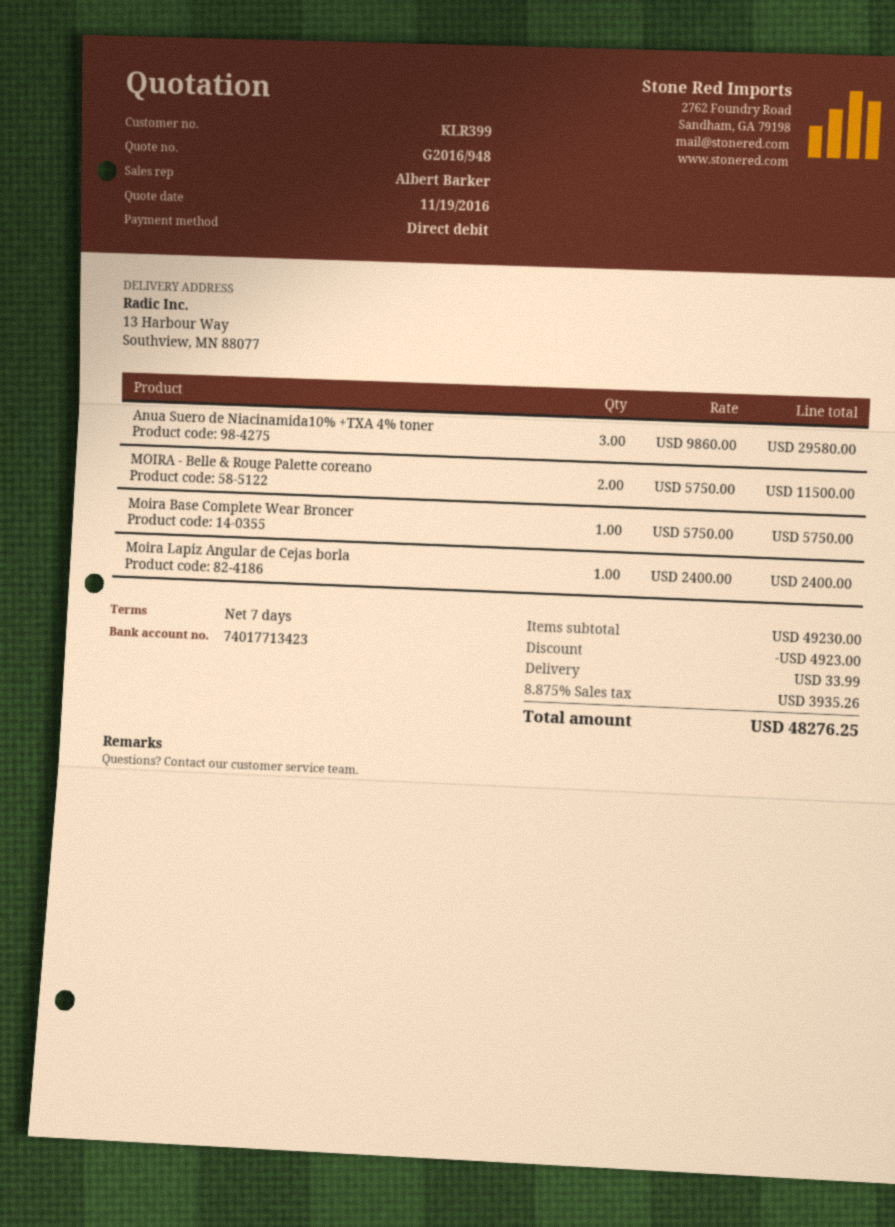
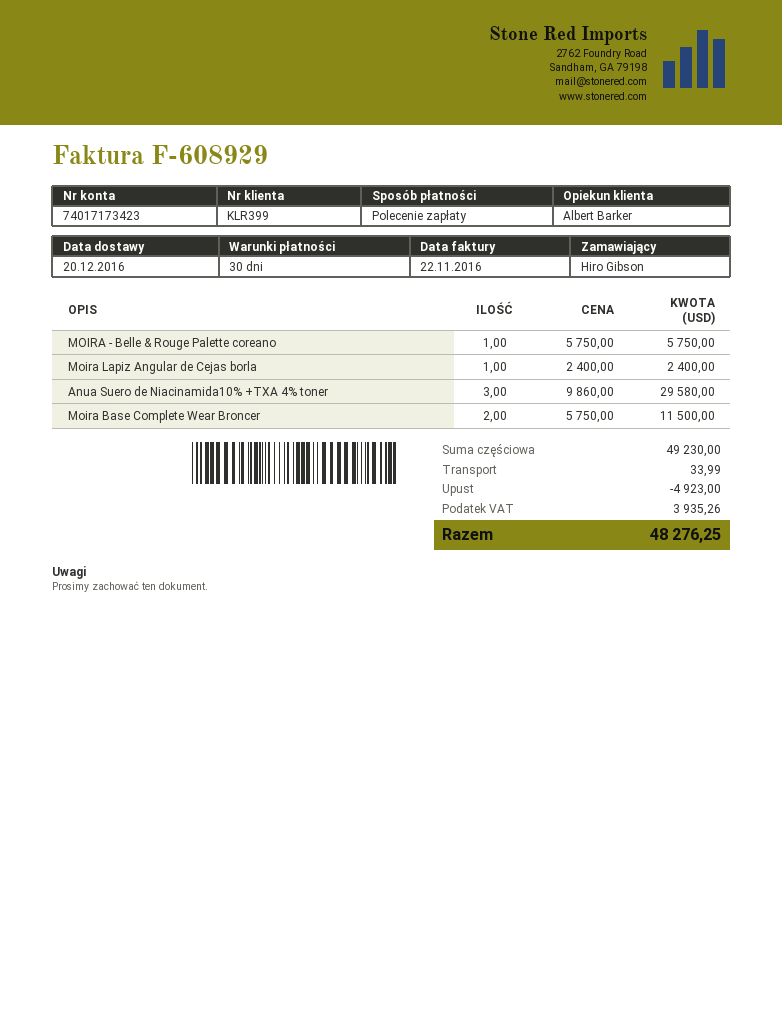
payment terms: 7 days -> 30 days
bank account: 74017713423 -> 74017173423
MOIRA - Belle & Rouge Palette coreano: 2 x 5750.00 = 11500.00 -> 1 x 5750.00 = 5750.00
Moira Base Complete Wear Broncer: 1 x 5750.00 = 5750.00 -> 2 x 5750.00 = 11500.00

